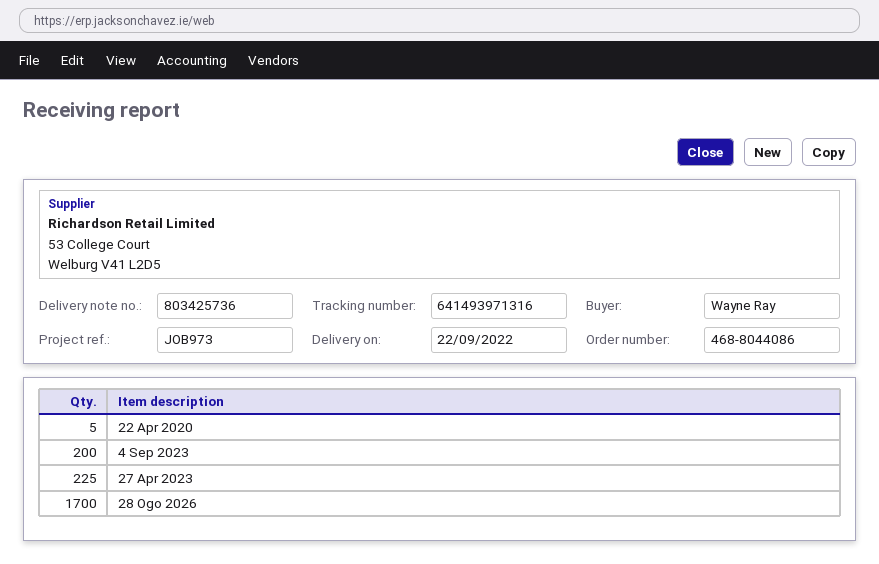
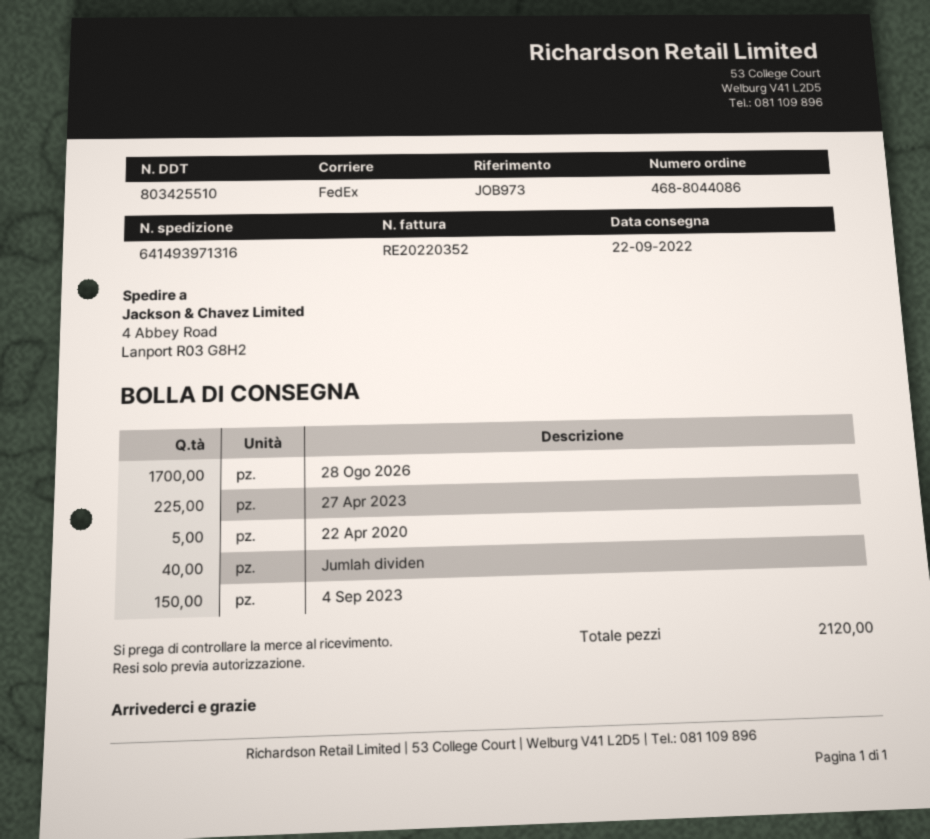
delivery note number: 803425736 -> 803425510
4 Sep 2023: 200 -> 150
Jumlah dividen: none -> 40

